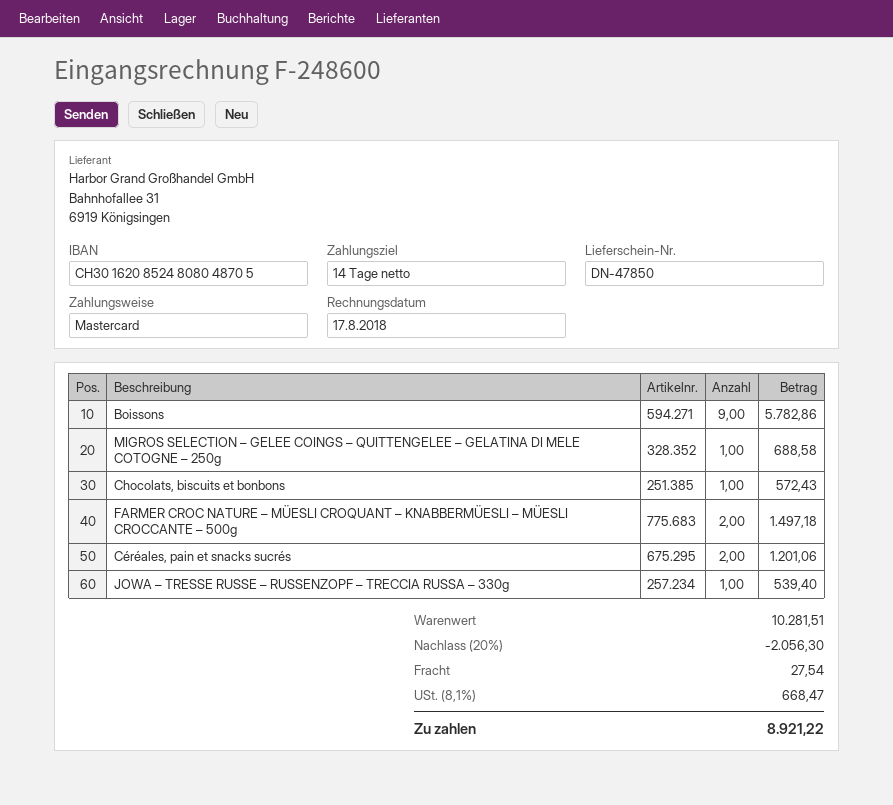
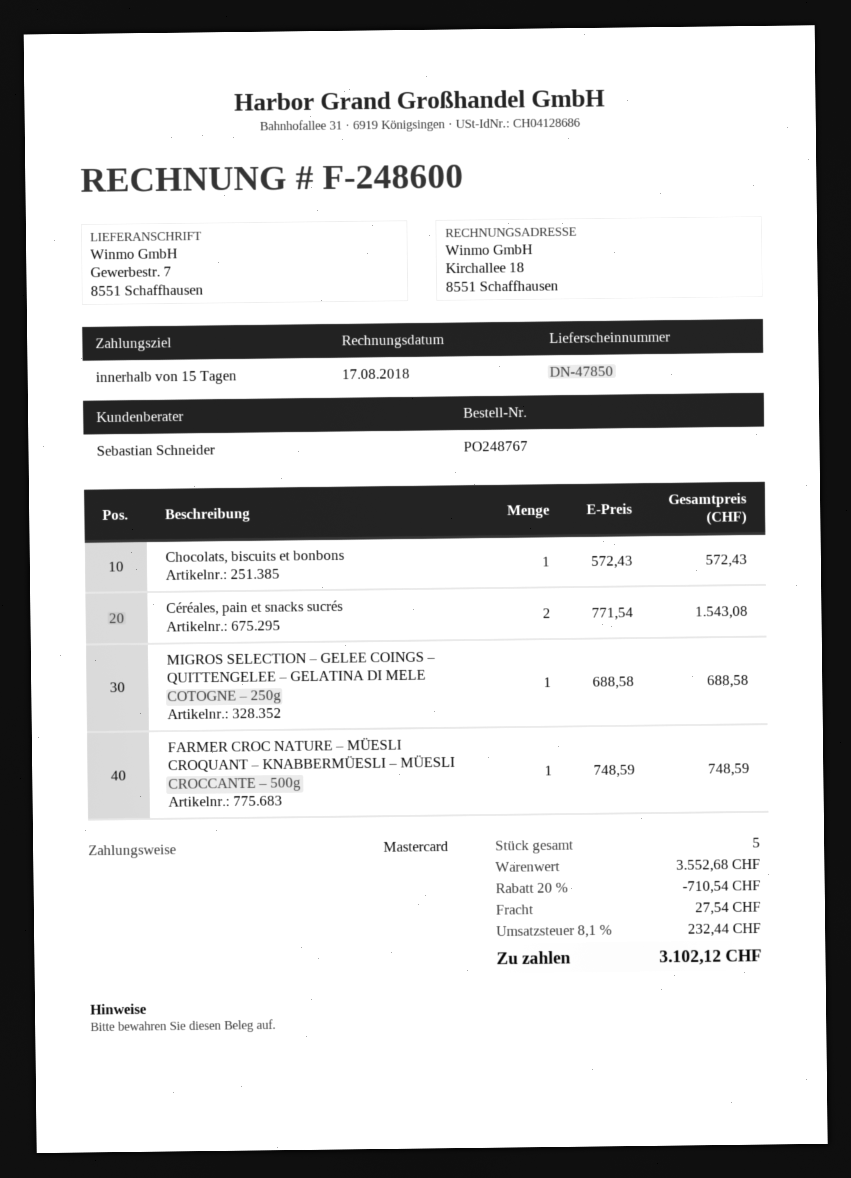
payment terms: 14 days -> 15 days
Boissons: 9 for 5782.86 -> none
FARMER CROC NATURE – MÜESLI CROQUANT – KNABBERMÜESLI – MÜESLI CROCCANTE – 500g: 2 for 1497.18 -> 1 for 748.59
Céréales, pain et snacks sucrés: 2 for 1201.06 -> 2 for 1543.08
JOWA – TRESSE RUSSE – RUSSENZOPF – TRECCIA RUSSA – 330g: 1 for 539.40 -> none
subtotal: 10281.51 -> 3552.68
discount: 20% = 2056.30 -> 20% = 710.54
tax: 8.1% = 668.47 -> 8.1% = 232.44
total: 8921.22 -> 3102.12

